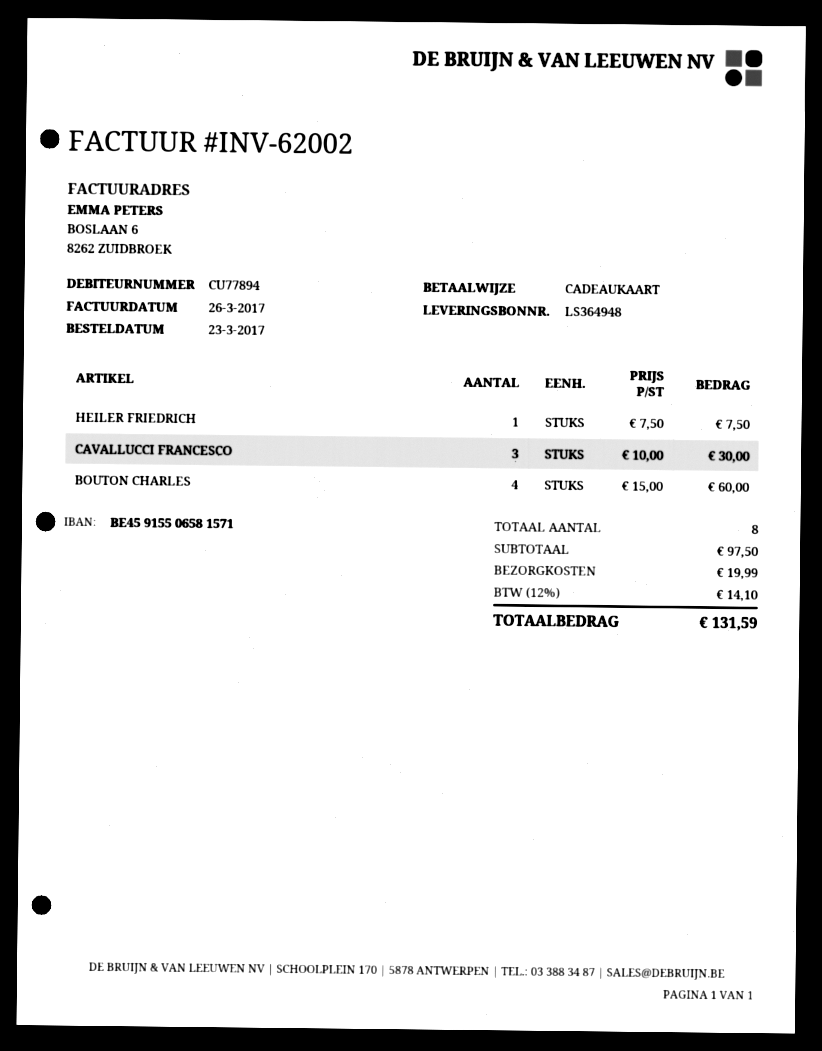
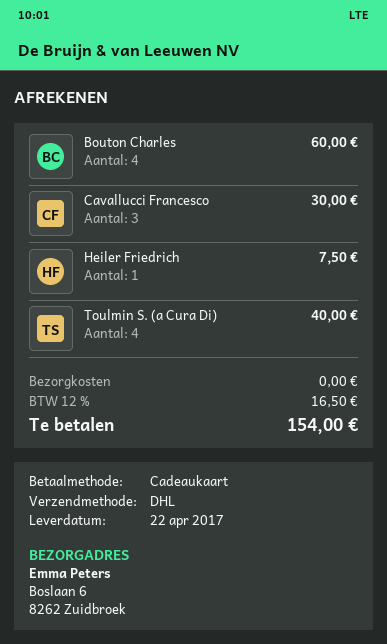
Toulmin S. (a Cura Di): none -> 4 for 40.00
shipping: 19.99 -> 0.00
tax: 12% = 14.10 -> 12% = 16.50
total: 131.59 -> 154.00

